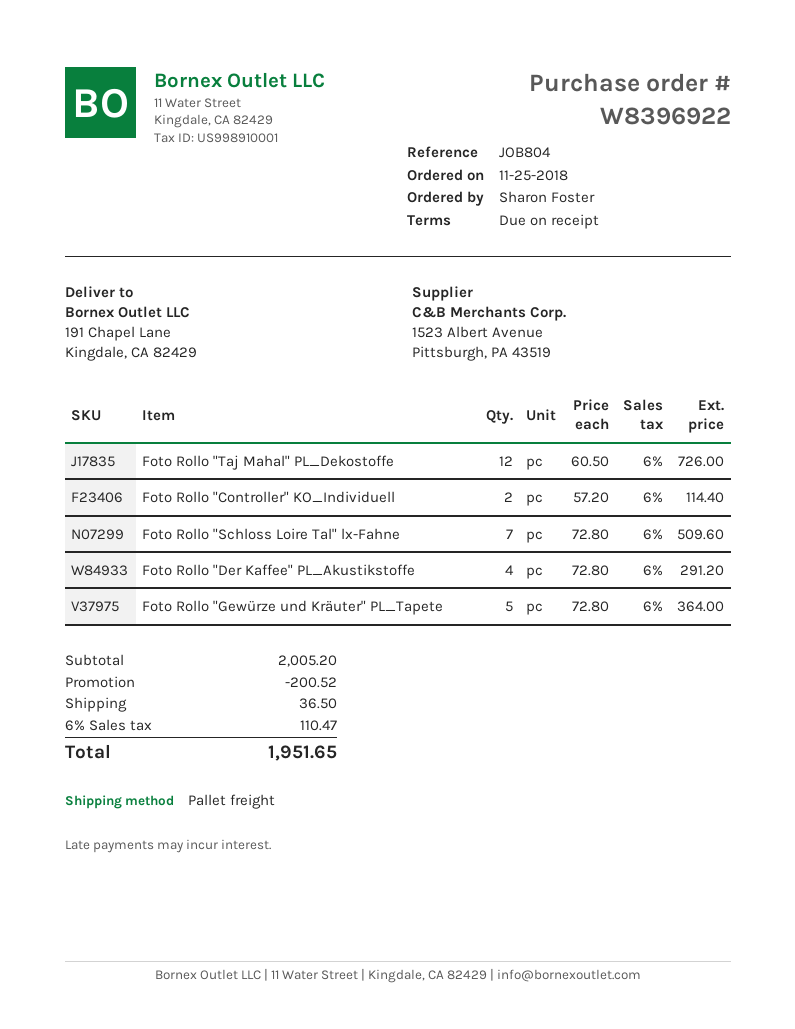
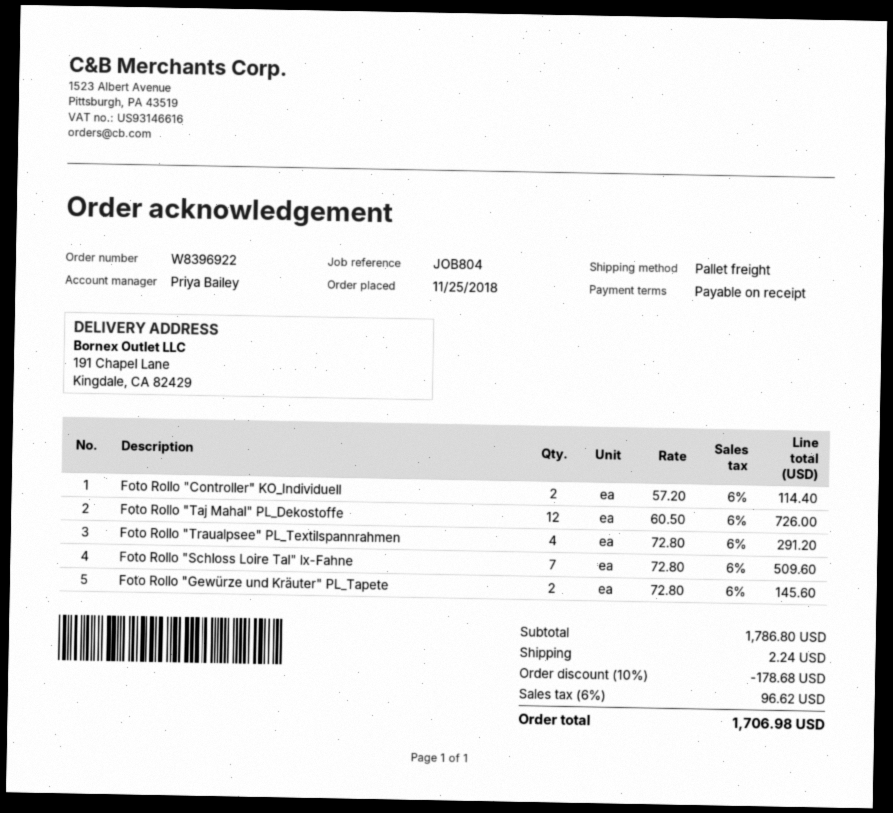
Foto Rollo "Der Kaffee" PL_Akustikstoffe: 4 x 72.80 = 291.20 -> none
Foto Rollo "Gewürze und Kräuter" PL_Tapete: 5 x 72.80 = 364.00 -> 2 x 72.80 = 145.60
Foto Rollo "Traualpsee" PL_Textilspannrahmen: none -> 4 x 72.80 = 291.20
subtotal: 2005.20 -> 1786.80
discount: 200.52 -> 178.68
shipping: 36.50 -> 2.24
tax: 6% = 110.47 -> 6% = 96.62
total: 1951.65 -> 1706.98

